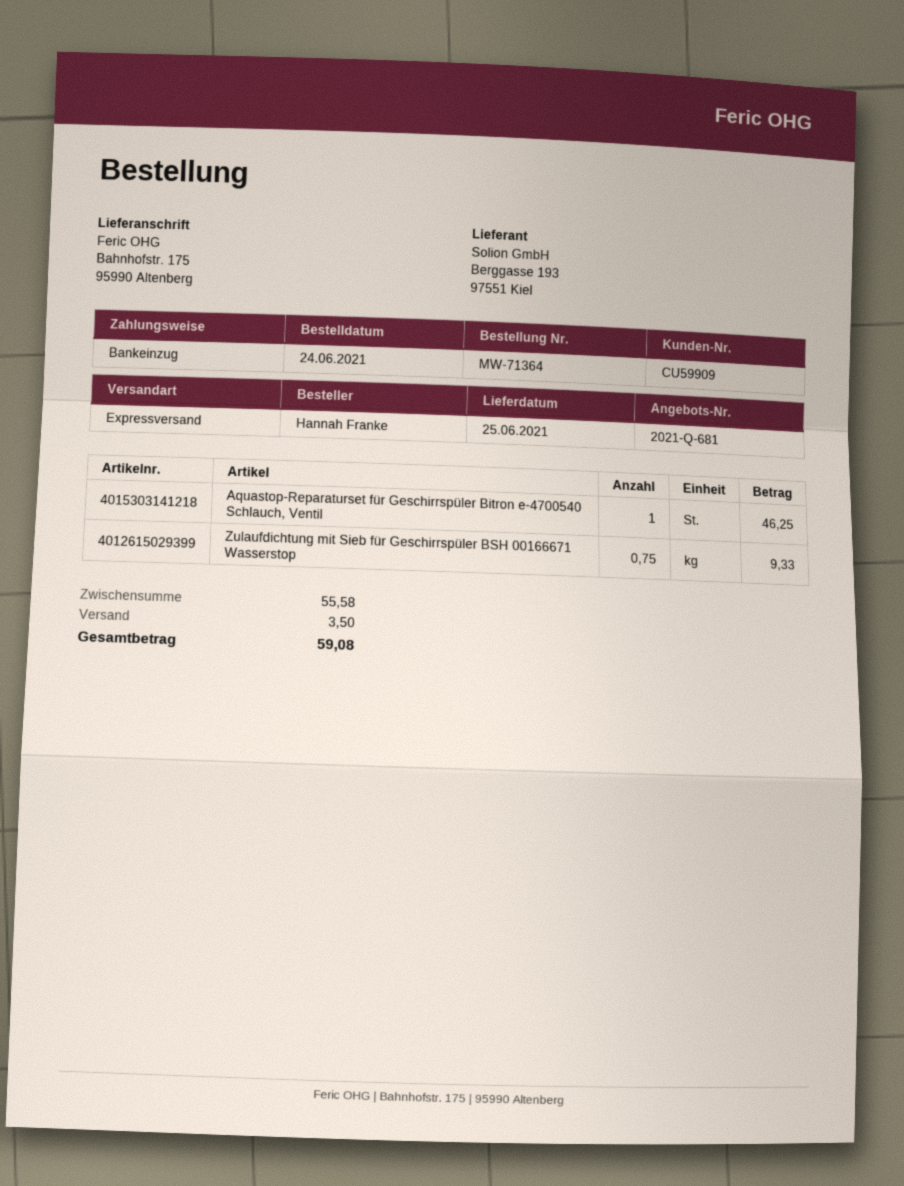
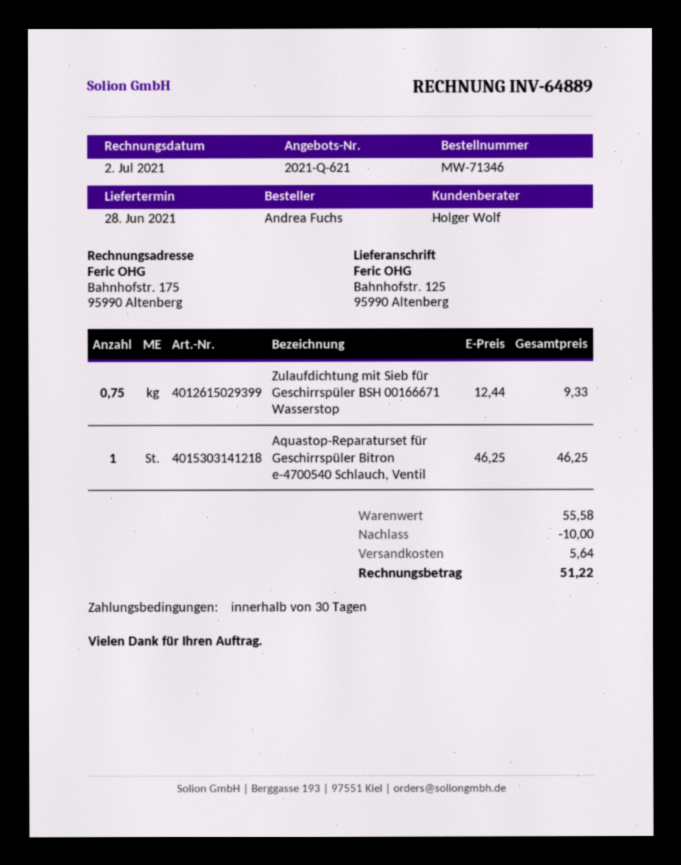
quote number: 2021-Q-681 -> 2021-Q-621
order number: MW-71364 -> MW-71346
delivery date: 2021-06-25 -> 2021-06-28
ordered by: Hannah Franke -> Andrea Fuchs
ship to: Bahnhofstr. 175, 95990 Altenberg -> Bahnhofstr. 125, 95990 Altenberg
discount: none -> 10.00
shipping: 3.50 -> 5.64
total: 59.08 -> 51.22

